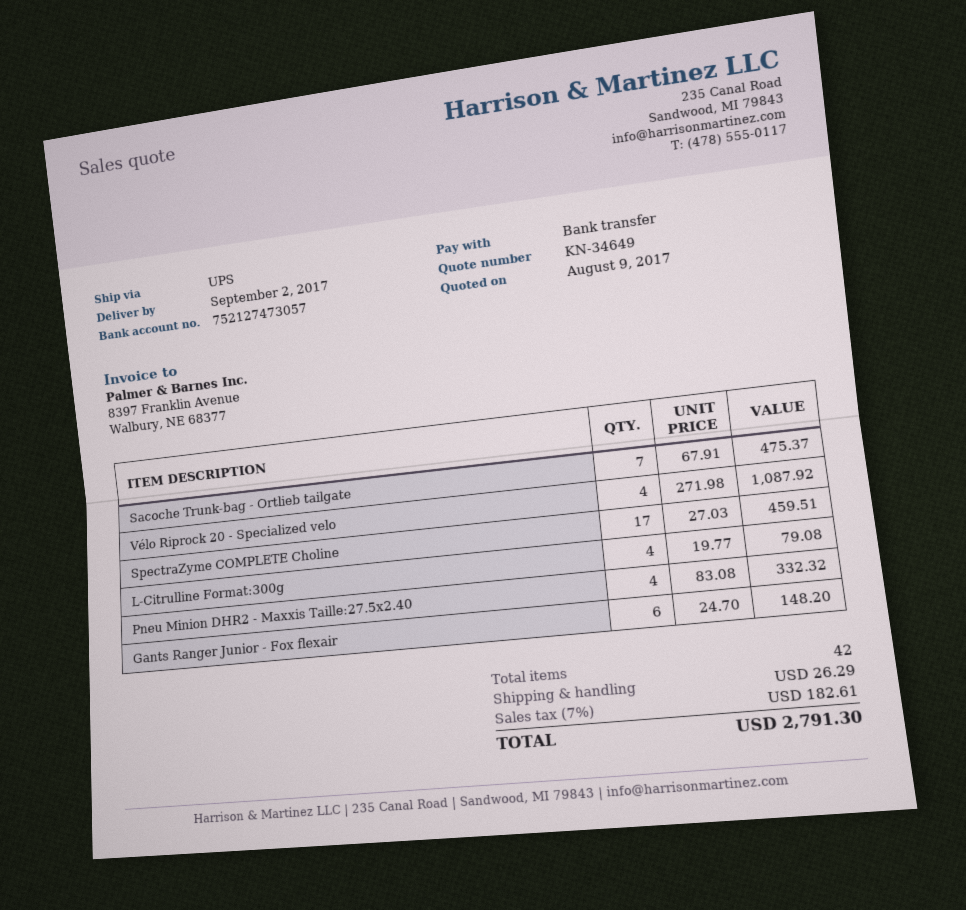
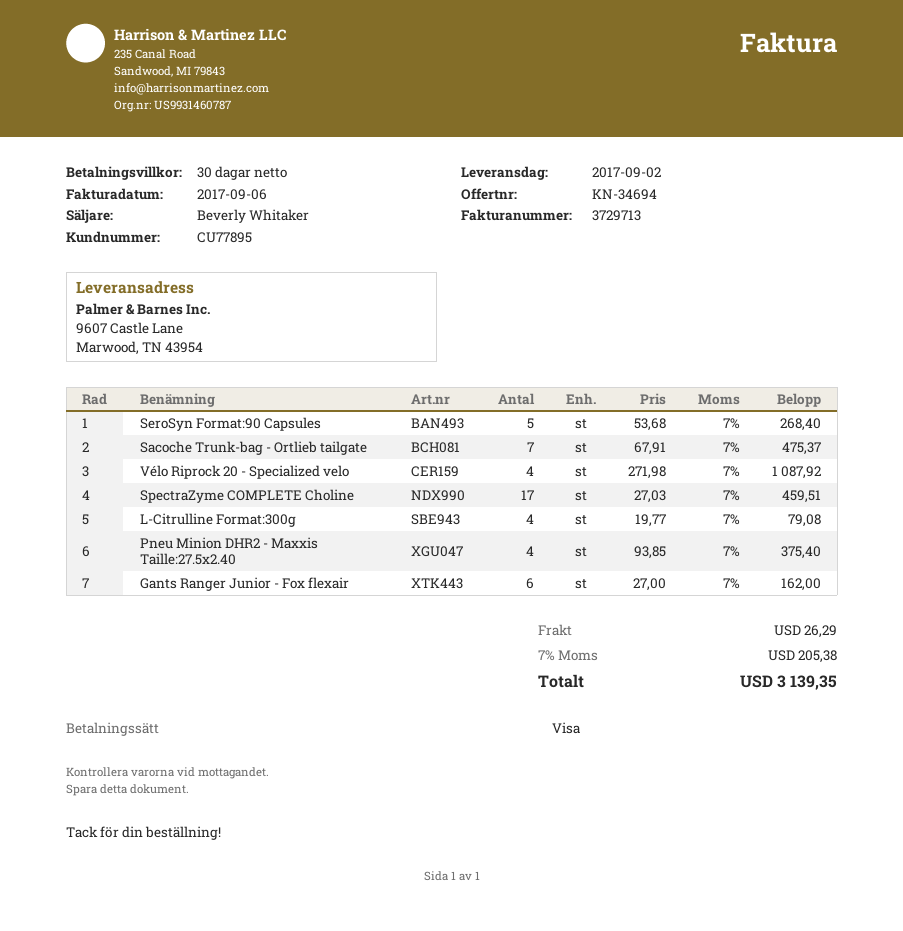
quote number: KN-34649 -> KN-34694
payment method: bank transfer -> Visa
Pneu Minion DHR2 - Maxxis Taille:27.5x2.40: 4 x 83.08 = 332.32 -> 4 x 93.85 = 375.40
Gants Ranger Junior - Fox flexair: 6 x 24.70 = 148.20 -> 6 x 27.00 = 162.00
SeroSyn Format:90 Capsules: none -> 5 x 53.68 = 268.40
tax: 7% = 182.61 -> 7% = 205.38
total: 2791.30 -> 3139.35

